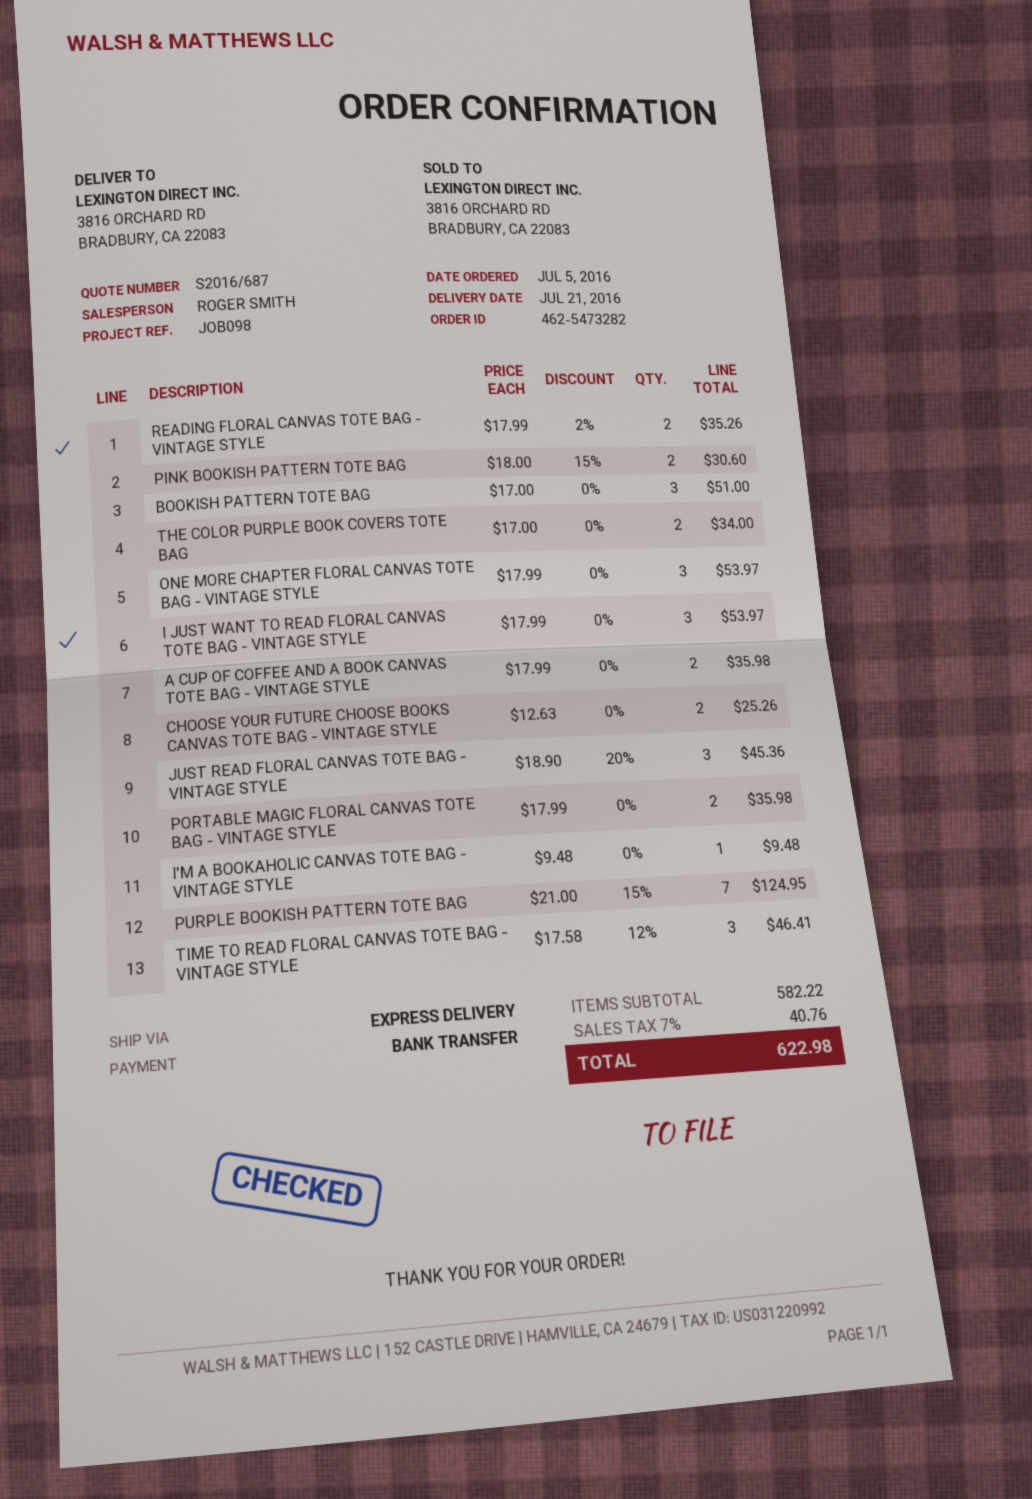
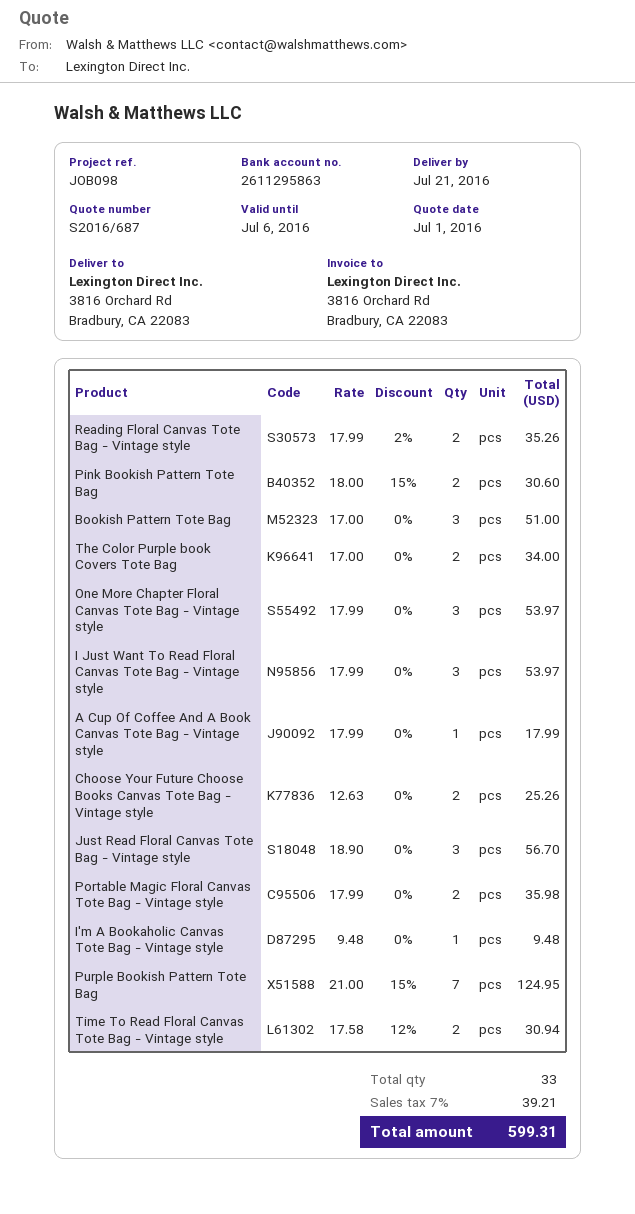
A CUP OF COFFEE AND A BOOK CANVAS TOTE BAG - VINTAGE STYLE: 2 x 17.99 = 35.98 -> 1 x 17.99 = 17.99
JUST READ FLORAL CANVAS TOTE BAG - VINTAGE STYLE: 3 x 18.90 - 20% = 45.36 -> 3 x 18.90 = 56.70
TIME TO READ FLORAL CANVAS TOTE BAG - VINTAGE STYLE: 3 x 17.58 - 12% = 46.41 -> 2 x 17.58 - 12% = 30.94
tax: 7% = 40.76 -> 7% = 39.21
total: 622.98 -> 599.31

